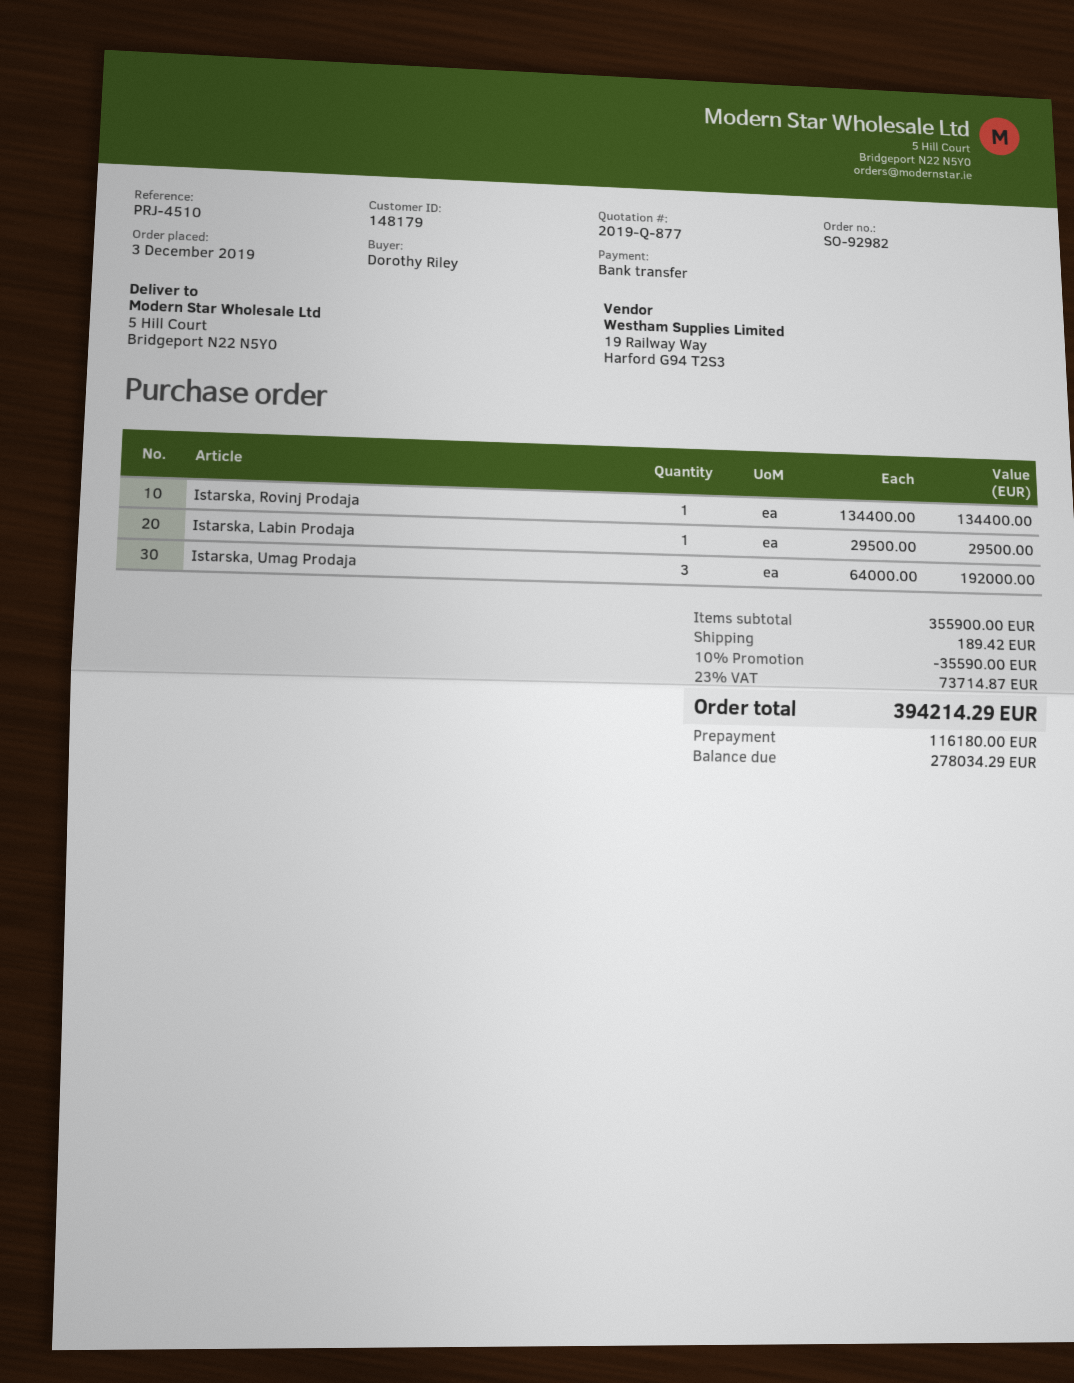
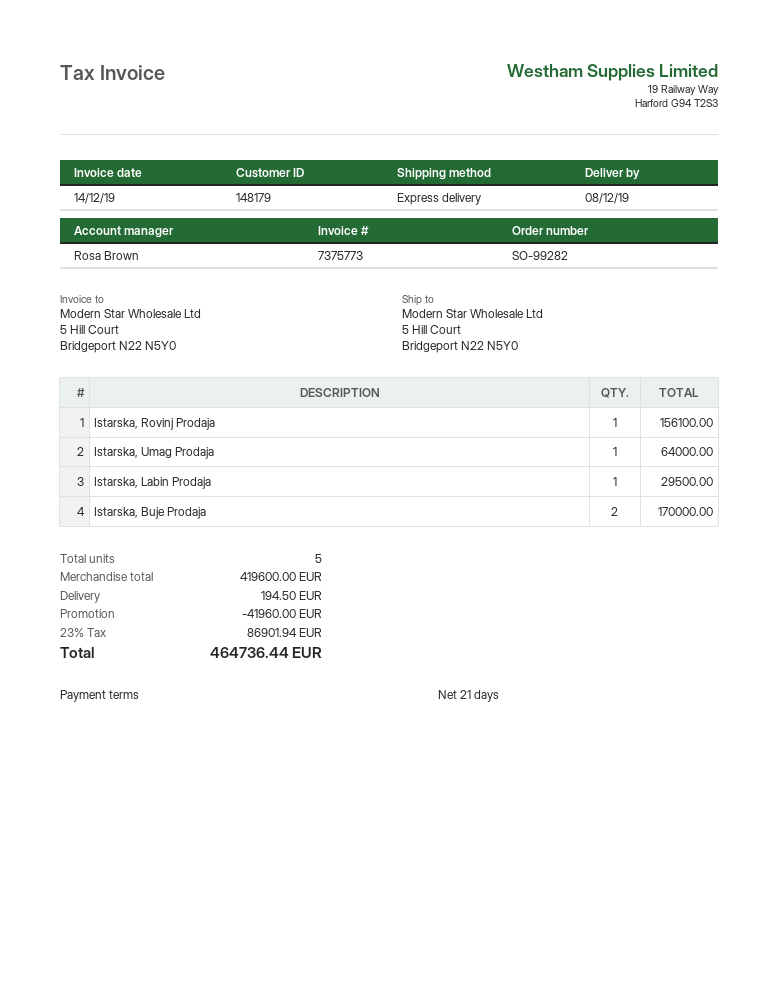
order number: SO-92982 -> SO-99282
Istarska, Rovinj Prodaja: 1 for 134400.00 -> 1 for 156100.00
Istarska, Umag Prodaja: 3 for 192000.00 -> 1 for 64000.00
Istarska, Buje Prodaja: none -> 2 for 170000.00
subtotal: 355900.00 -> 419600.00
discount: 35590.00 -> 41960.00
shipping: 189.42 -> 194.50
tax: 23% = 73714.87 -> 23% = 86901.94
total: 394214.29 -> 464736.44

